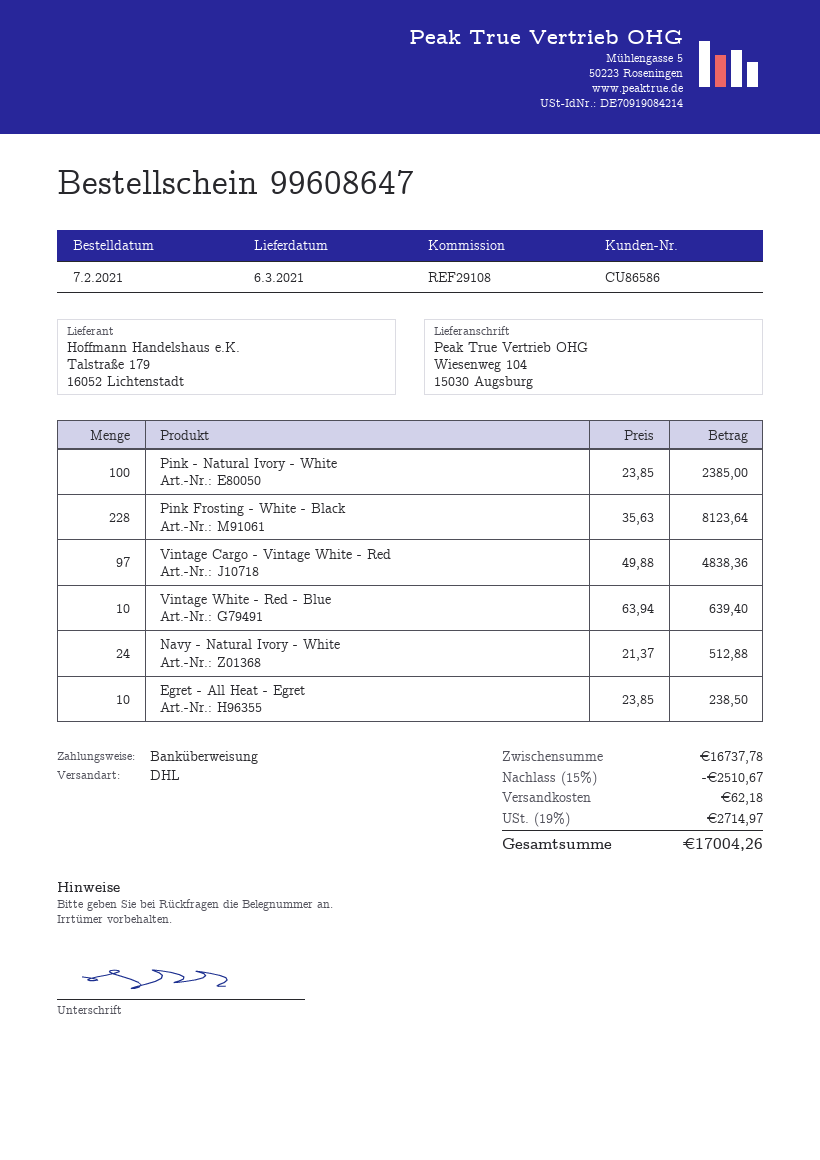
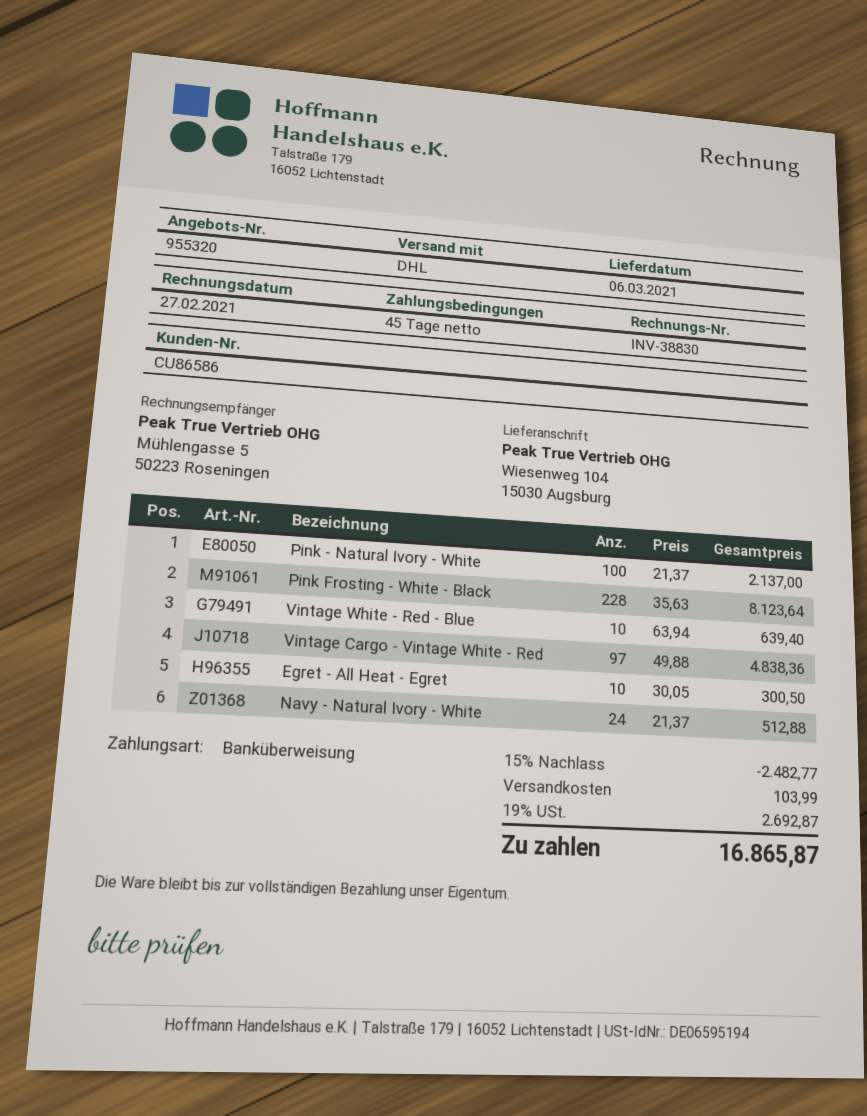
Pink - Natural Ivory - White: 100 x 23.85 = 2385.00 -> 100 x 21.37 = 2137.00
Egret - All Heat - Egret: 10 x 23.85 = 238.50 -> 10 x 30.05 = 300.50
discount: 15% = 2510.67 -> 15% = 2482.77
shipping: 62.18 -> 103.99
tax: 19% = 2714.97 -> 19% = 2692.87
total: 17004.26 -> 16865.87

